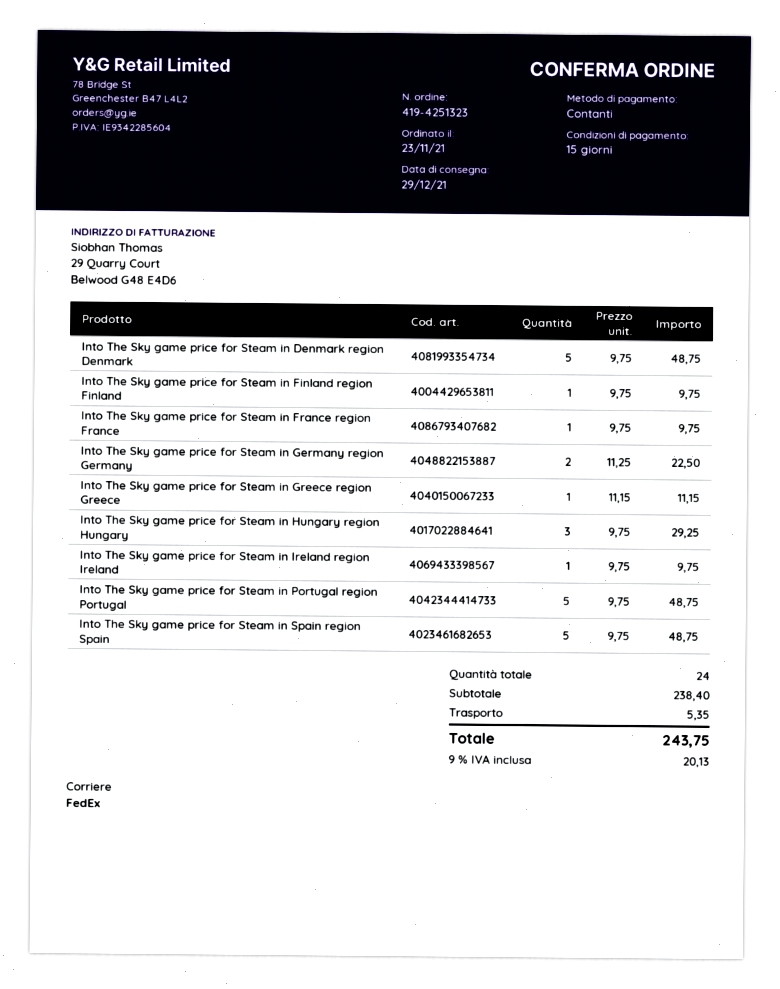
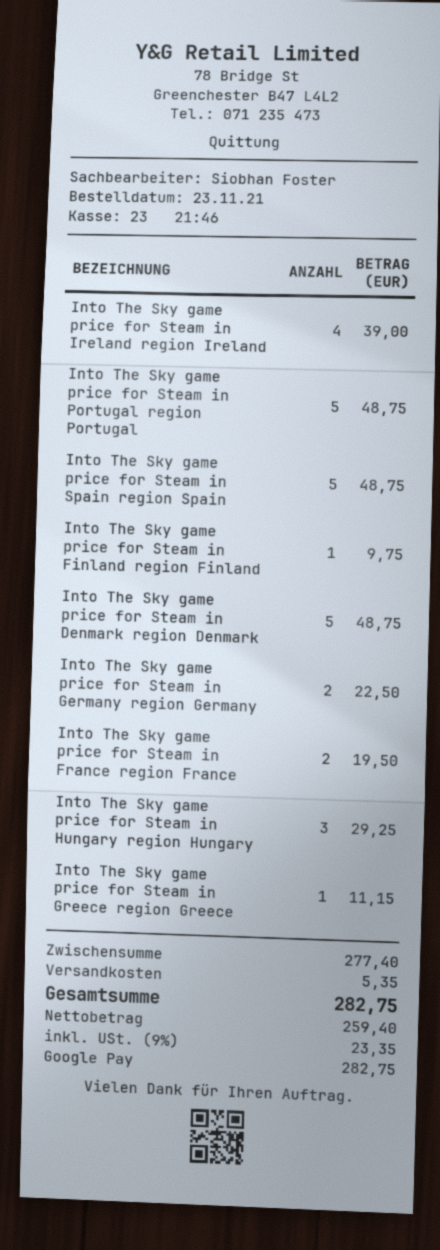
payment method: cash -> Google Pay
Into The Sky game price for Steam in France region France: 1 for 9.75 -> 2 for 19.50
Into The Sky game price for Steam in Ireland region Ireland: 1 for 9.75 -> 4 for 39.00
subtotal: 238.40 -> 277.40
tax: 9% = 20.13 -> 9% = 23.35
total: 243.75 -> 282.75

